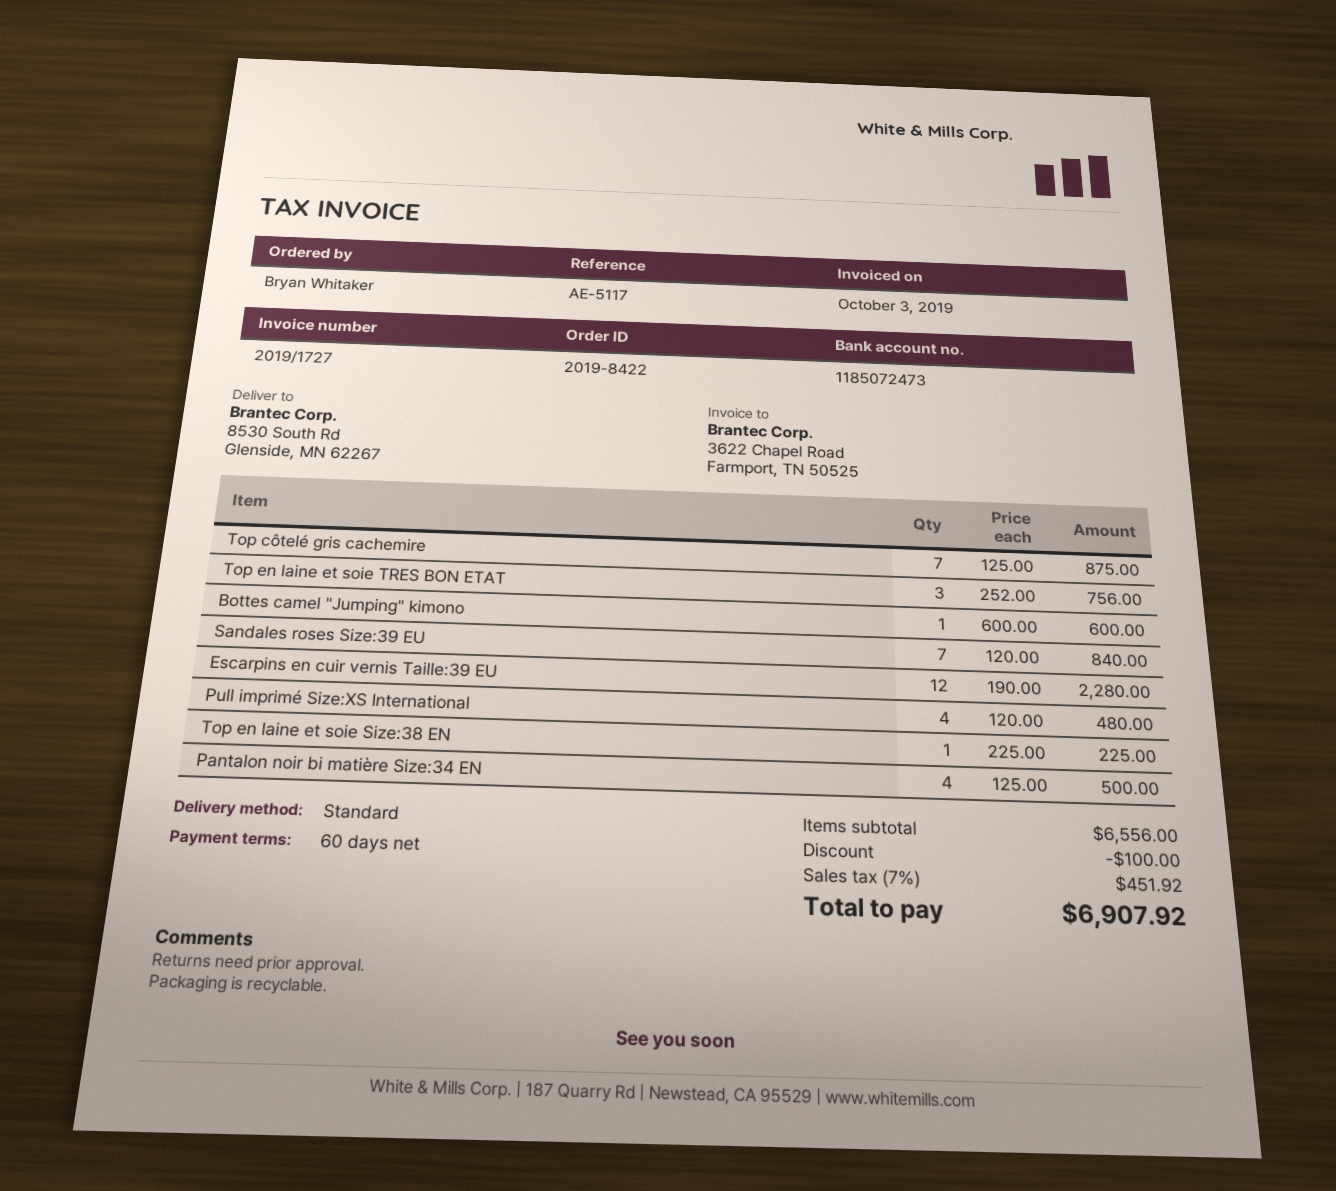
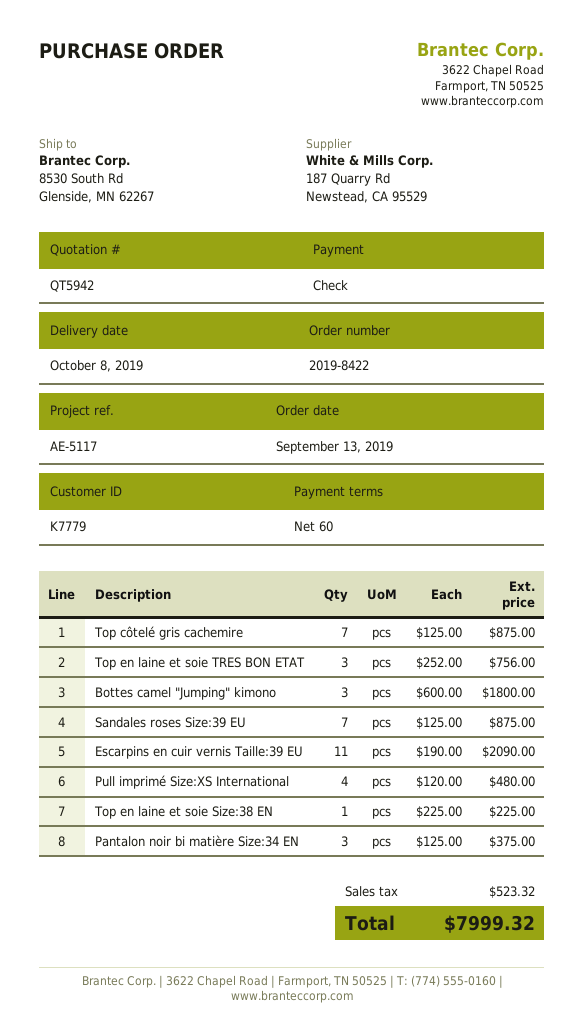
Bottes camel "Jumping" kimono: 1 x 600.00 = 600.00 -> 3 x 600.00 = 1800.00
Sandales roses Size:39 EU: 7 x 120.00 = 840.00 -> 7 x 125.00 = 875.00
Escarpins en cuir vernis Taille:39 EU: 12 x 190.00 = 2280.00 -> 11 x 190.00 = 2090.00
Pantalon noir bi matière Size:34 EN: 4 x 125.00 = 500.00 -> 3 x 125.00 = 375.00
discount: 100.00 -> none
tax: 451.92 -> 523.32
total: 6907.92 -> 7999.32

